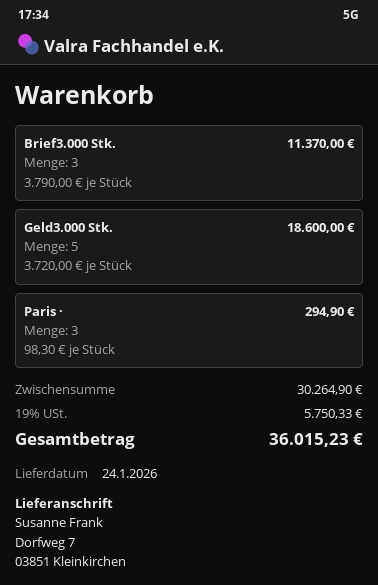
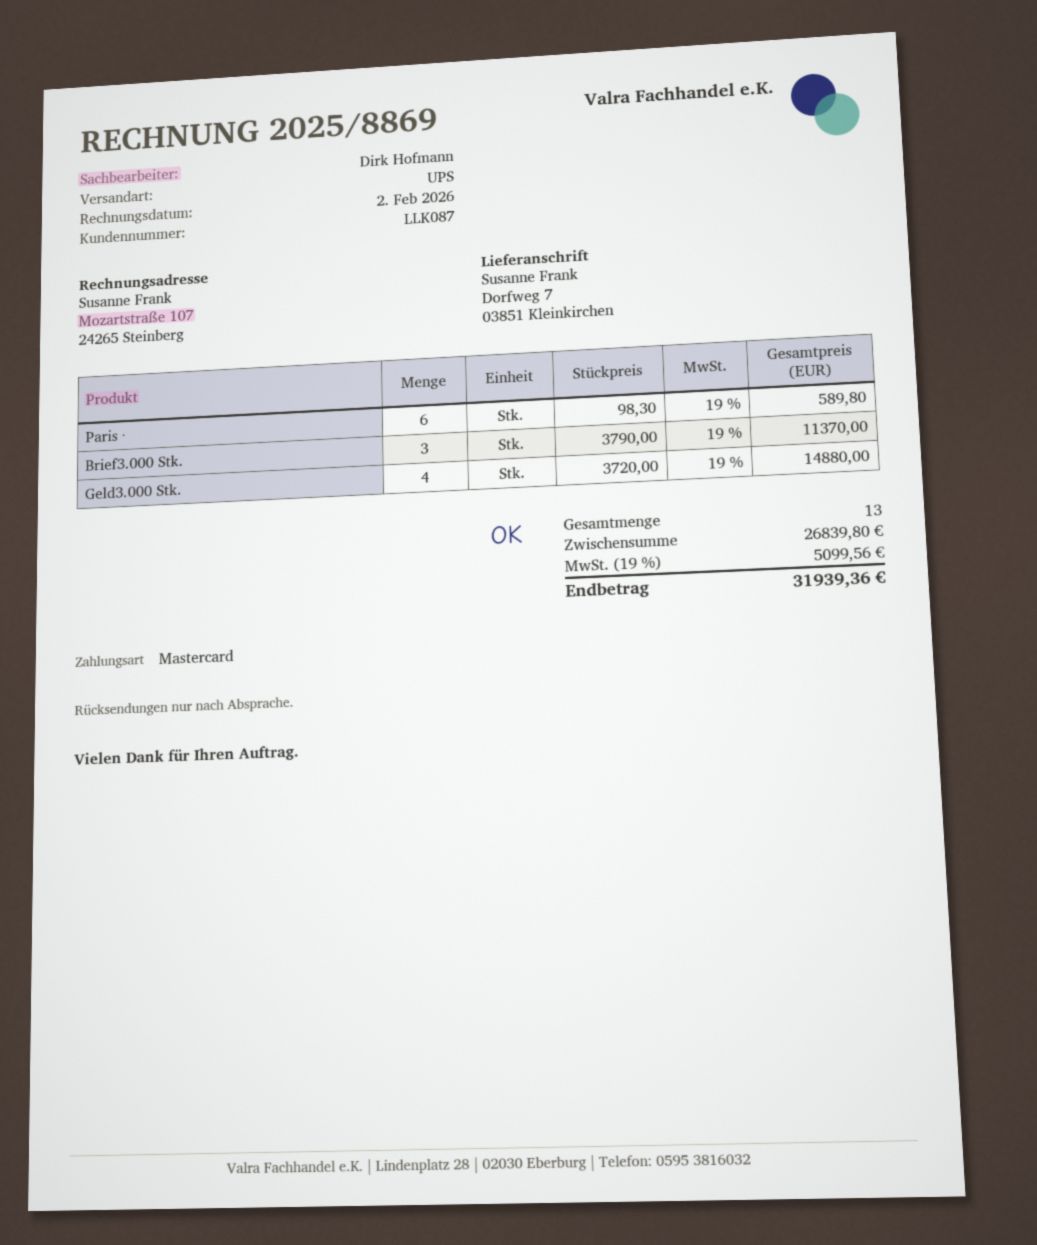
Geld3.000 Stk.: 5 x 3720.00 = 18600.00 -> 4 x 3720.00 = 14880.00
Paris ·: 3 x 98.30 = 294.90 -> 6 x 98.30 = 589.80
subtotal: 30264.90 -> 26839.80
tax: 19% = 5750.33 -> 19% = 5099.56
total: 36015.23 -> 31939.36

